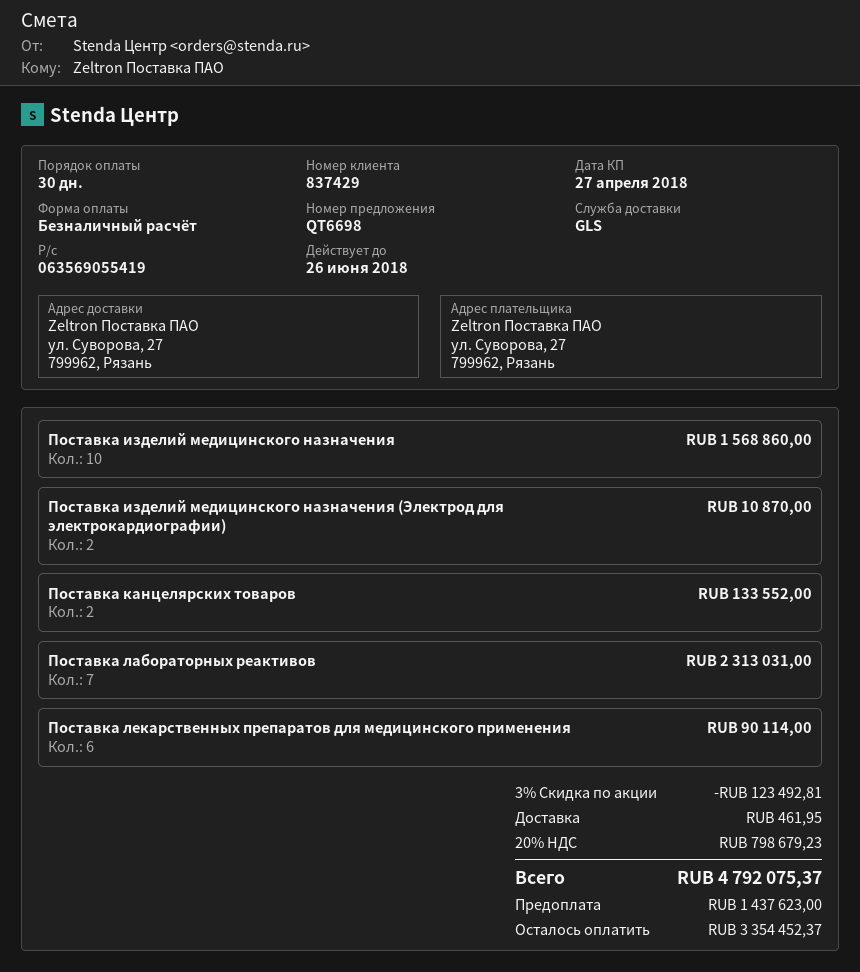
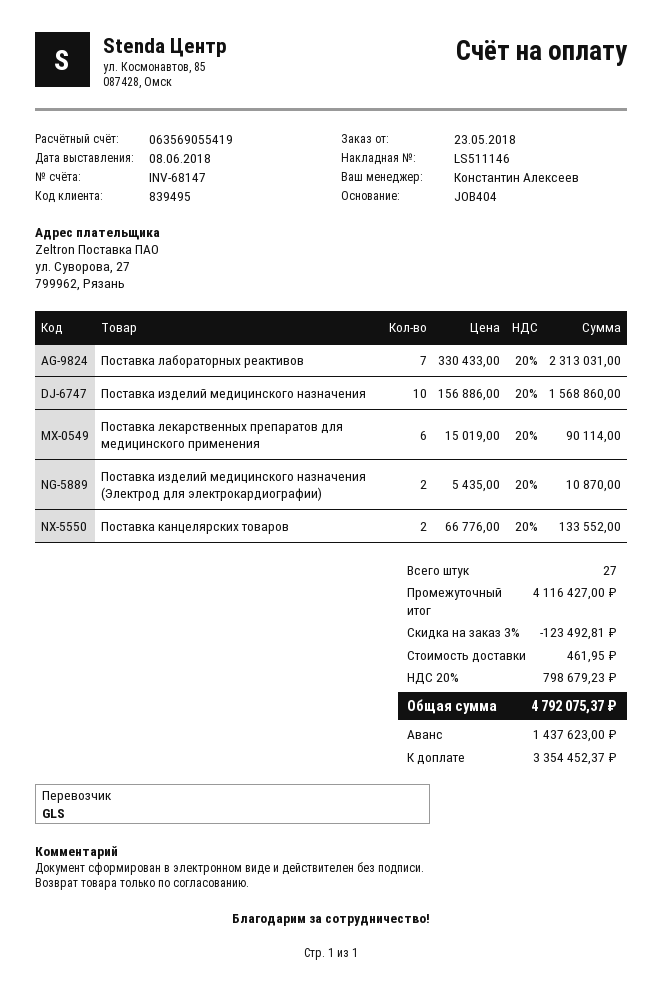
customer number: 837429 -> 839495

